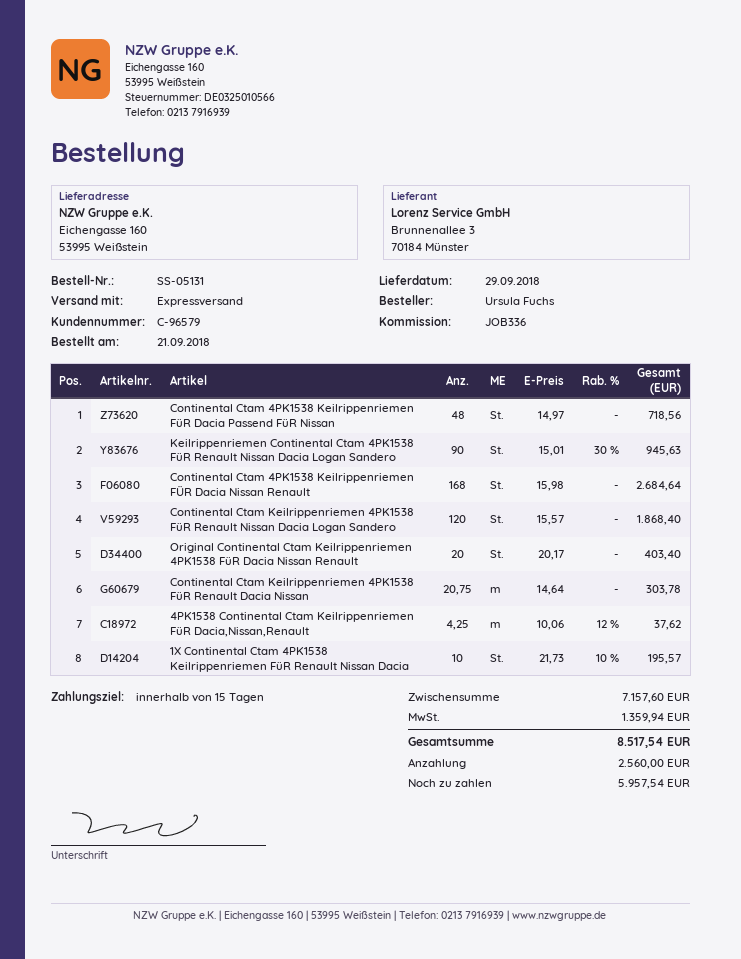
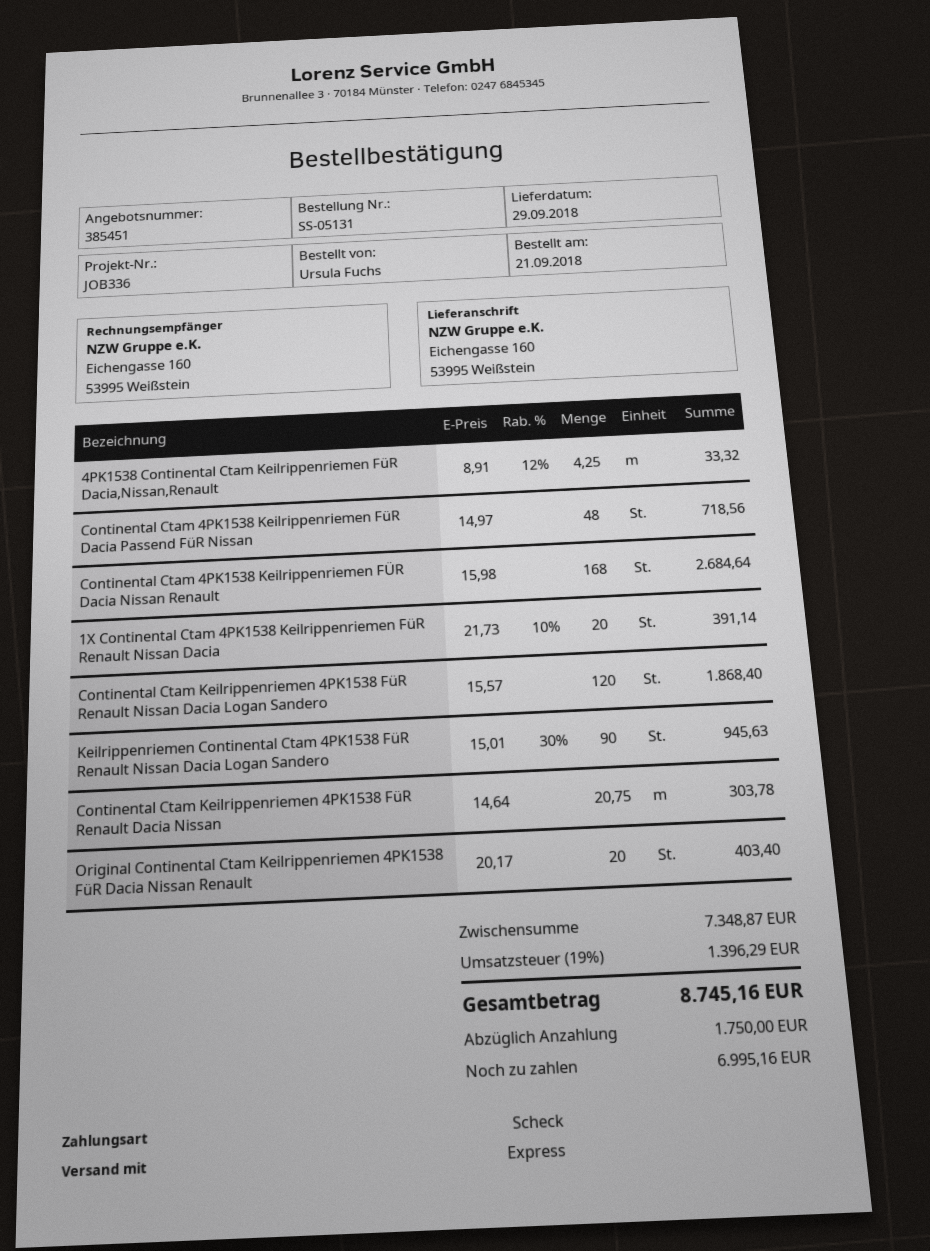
4PK1538 Continental Ctam Keilrippenriemen FüR Dacia,Nissan,Renault: 4.25 x 10.06 - 12% = 37.62 -> 4.25 x 8.91 - 12% = 33.32
1X Continental Ctam 4PK1538 Keilrippenriemen FüR Renault Nissan Dacia: 10 x 21.73 - 10% = 195.57 -> 20 x 21.73 - 10% = 391.14
subtotal: 7157.60 -> 7348.87
tax: 1359.94 -> 1396.29
total: 8517.54 -> 8745.16
deposit: 2560.00 -> 1750.00
balance: 5957.54 -> 6995.16

